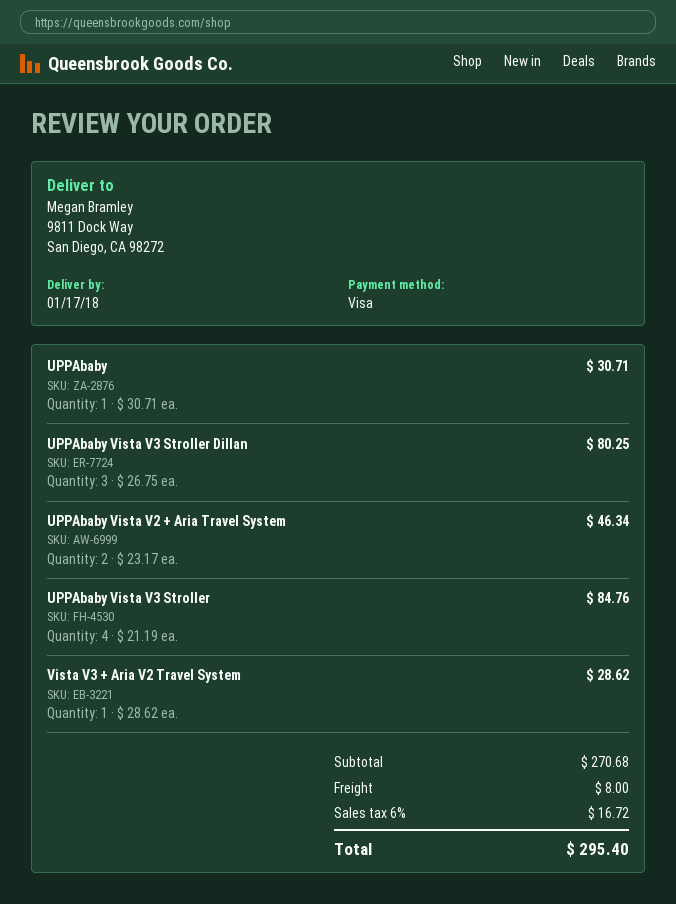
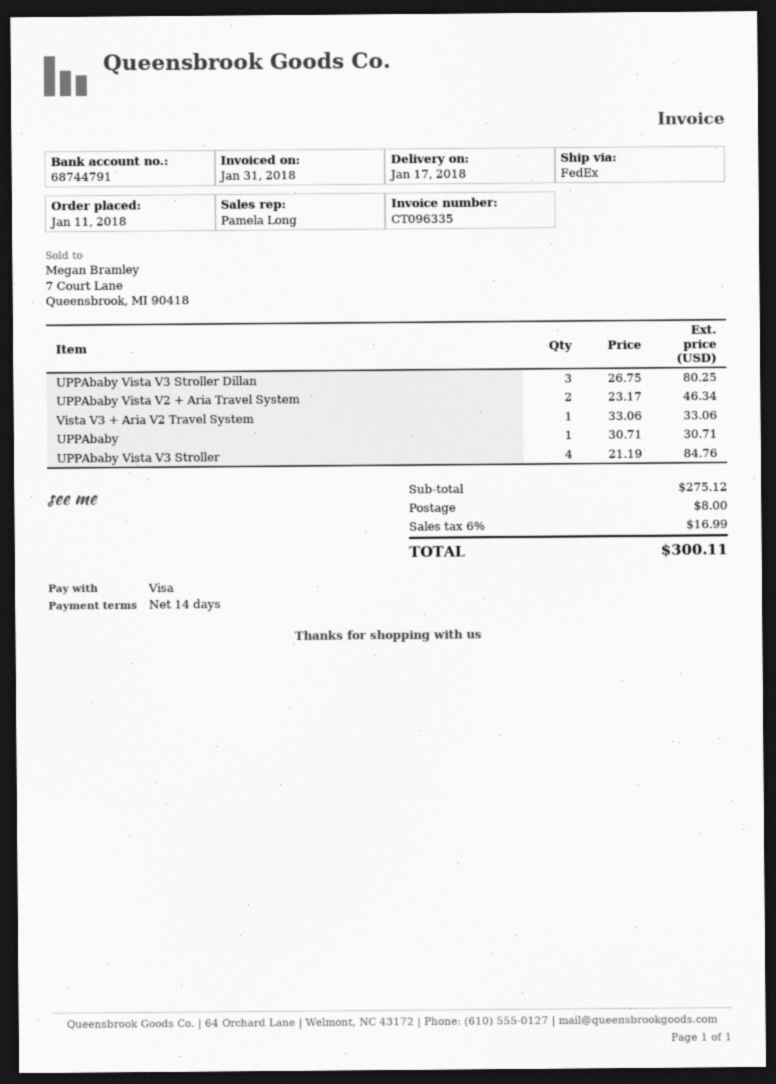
Vista V3 + Aria V2 Travel System: 1 x 28.62 = 28.62 -> 1 x 33.06 = 33.06
subtotal: 270.68 -> 275.12
tax: 6% = 16.72 -> 6% = 16.99
total: 295.40 -> 300.11

